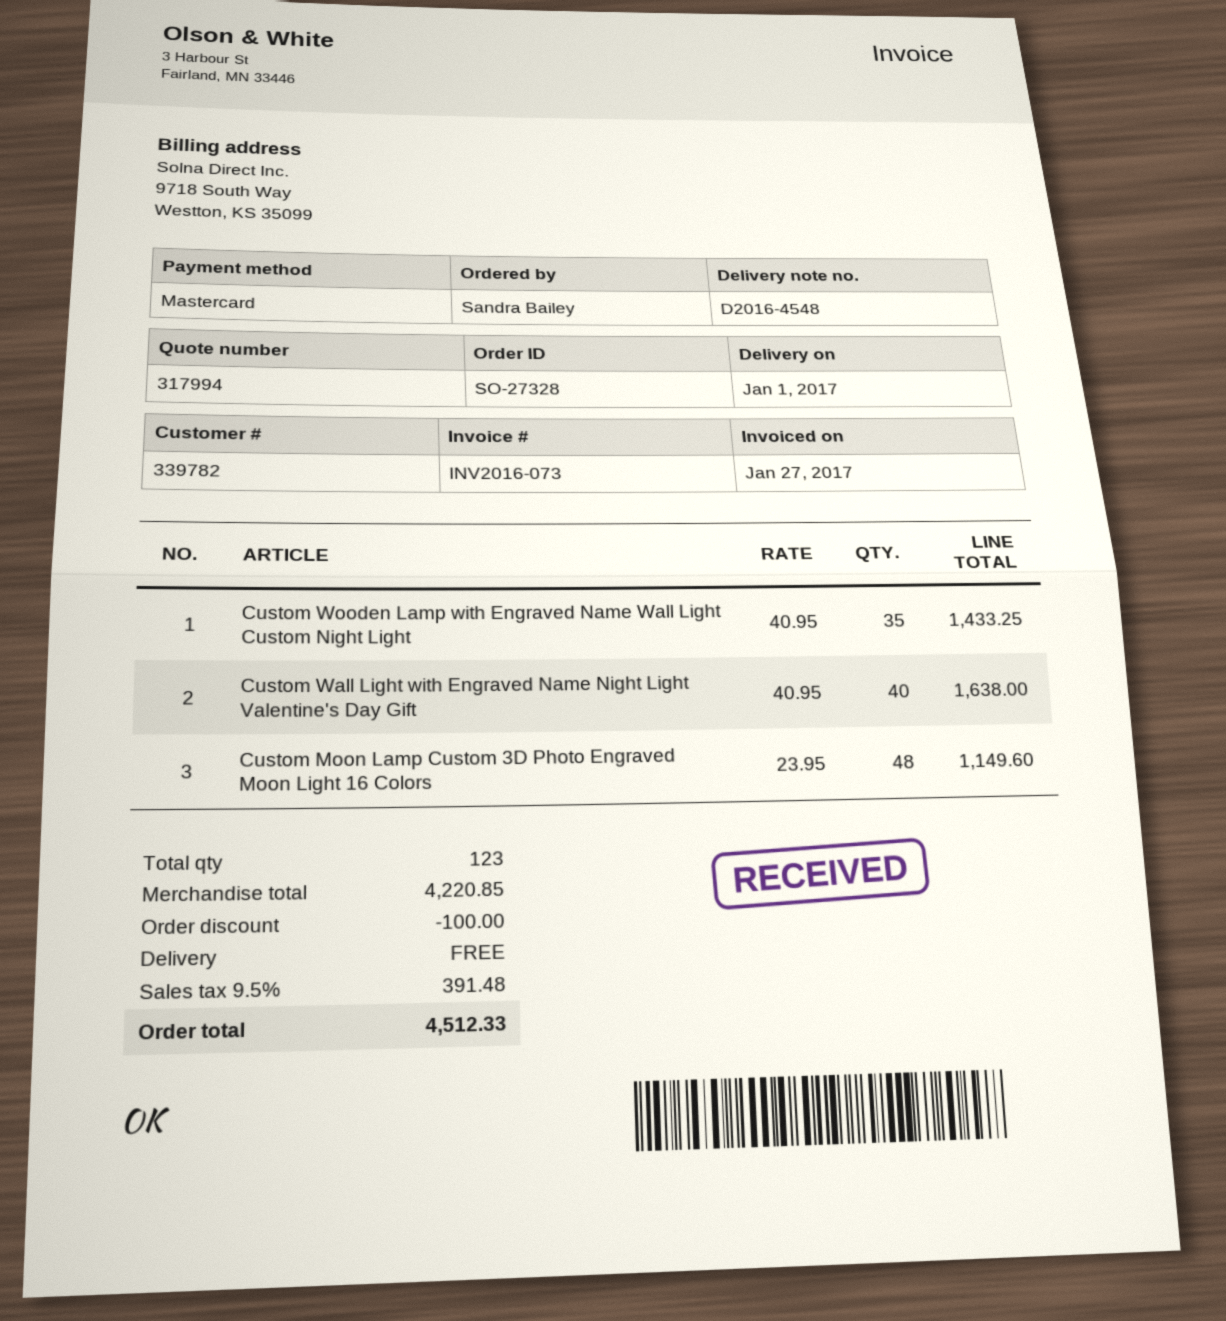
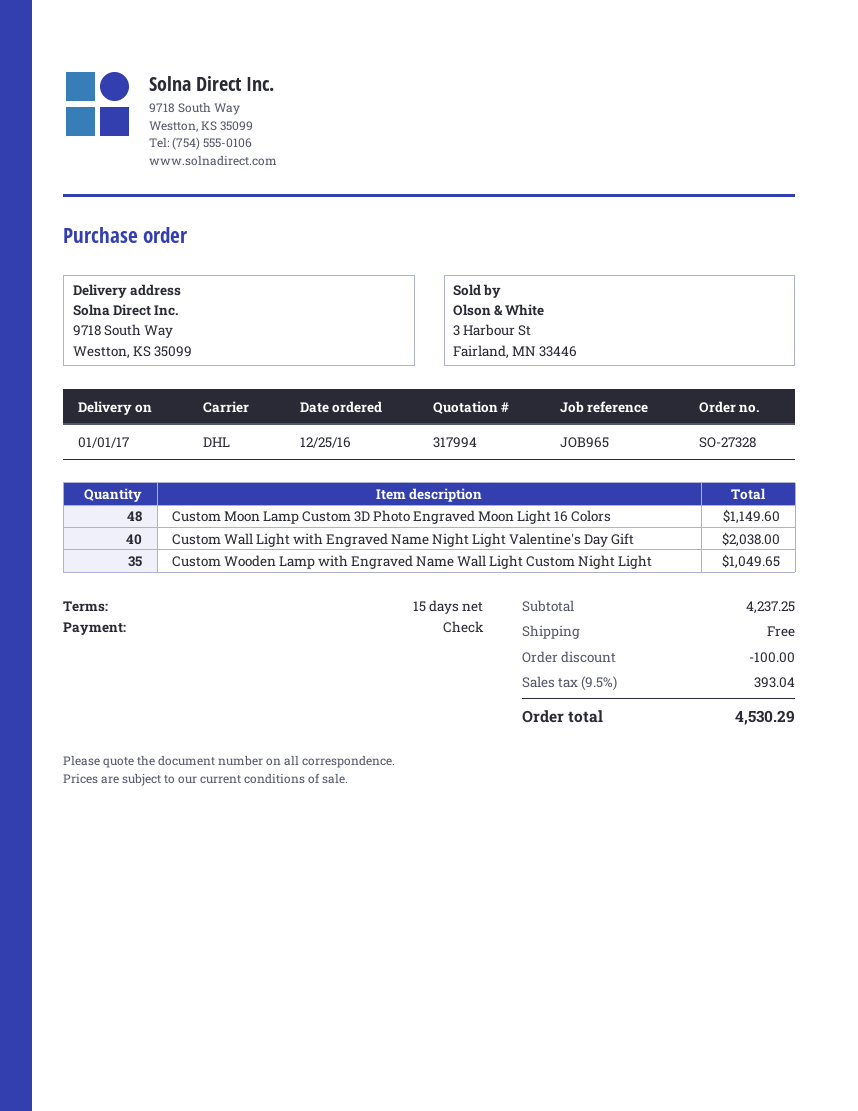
payment method: Mastercard -> cheque
Custom Wooden Lamp with Engraved Name Wall Light Custom Night Light: 35 for 1433.25 -> 35 for 1049.65
Custom Wall Light with Engraved Name Night Light Valentine's Day Gift: 40 for 1638.00 -> 40 for 2038.00
subtotal: 4220.85 -> 4237.25
tax: 9.5% = 391.48 -> 9.5% = 393.04
total: 4512.33 -> 4530.29

